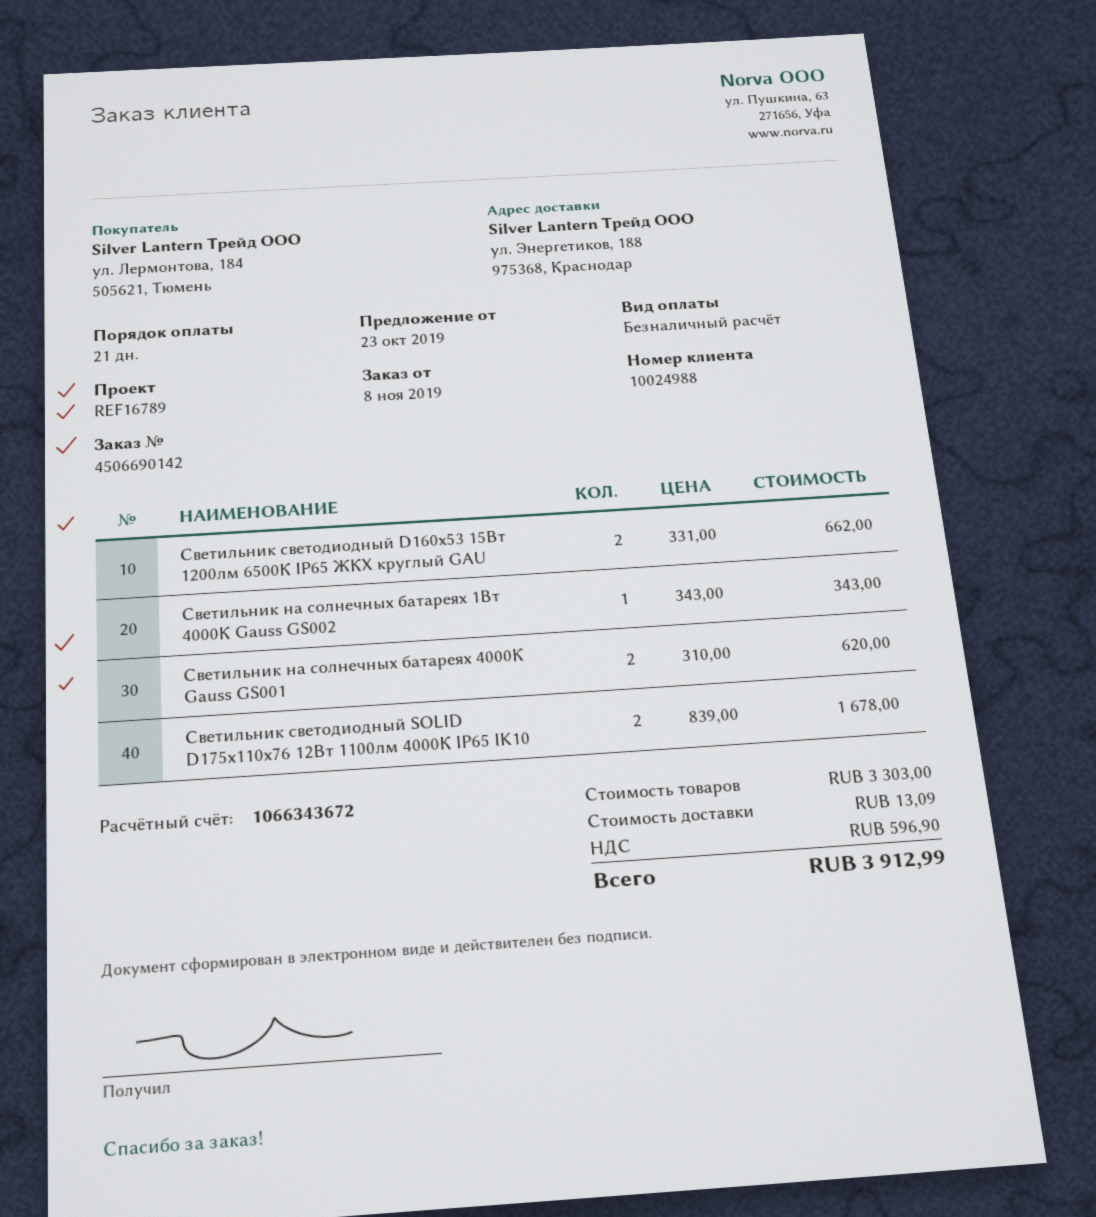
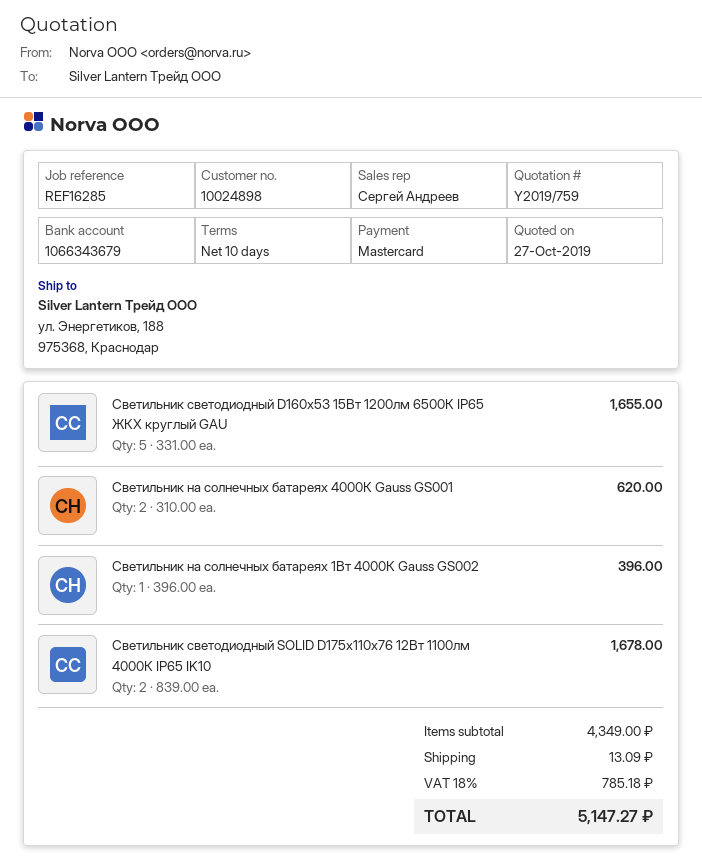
quote date: 2019-10-23 -> 2019-10-27
payment terms: 21 days -> 10 days
customer number: 10024988 -> 10024898
reference: REF16789 -> REF16285
payment method: bank transfer -> Mastercard
bank account: 1066343672 -> 1066343679
Светильник светодиодный D160х53 15Вт 1200лм 6500К IP65 ЖКХ круглый GAU: 2 x 331.00 = 662.00 -> 5 x 331.00 = 1655.00
Светильник на солнечных батареях 1Вт 4000К Gauss GS002: 1 x 343.00 = 343.00 -> 1 x 396.00 = 396.00
subtotal: 3303.00 -> 4349.00
tax: 596.90 -> 785.18
total: 3912.99 -> 5147.27

